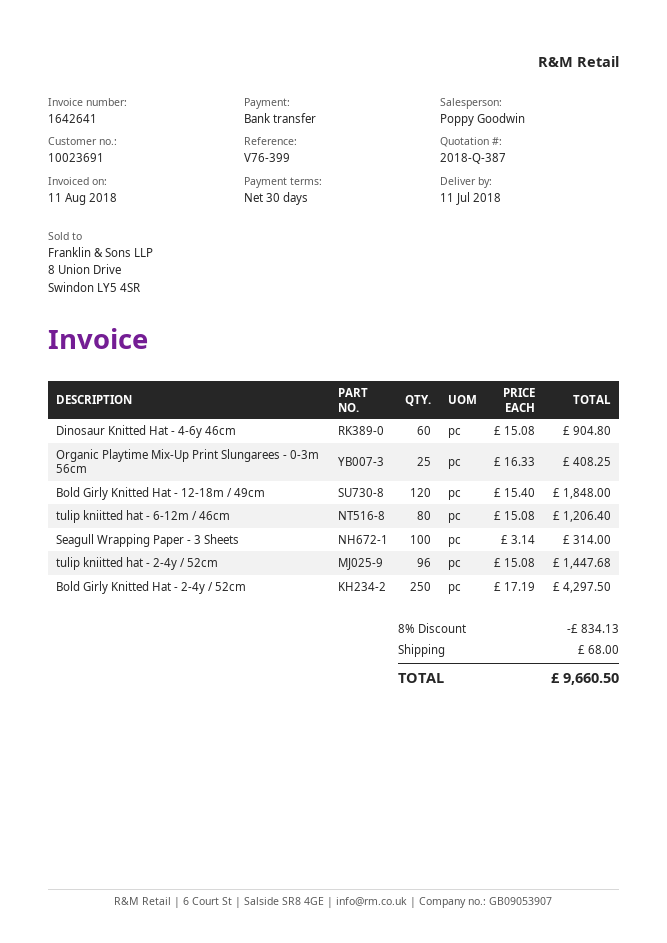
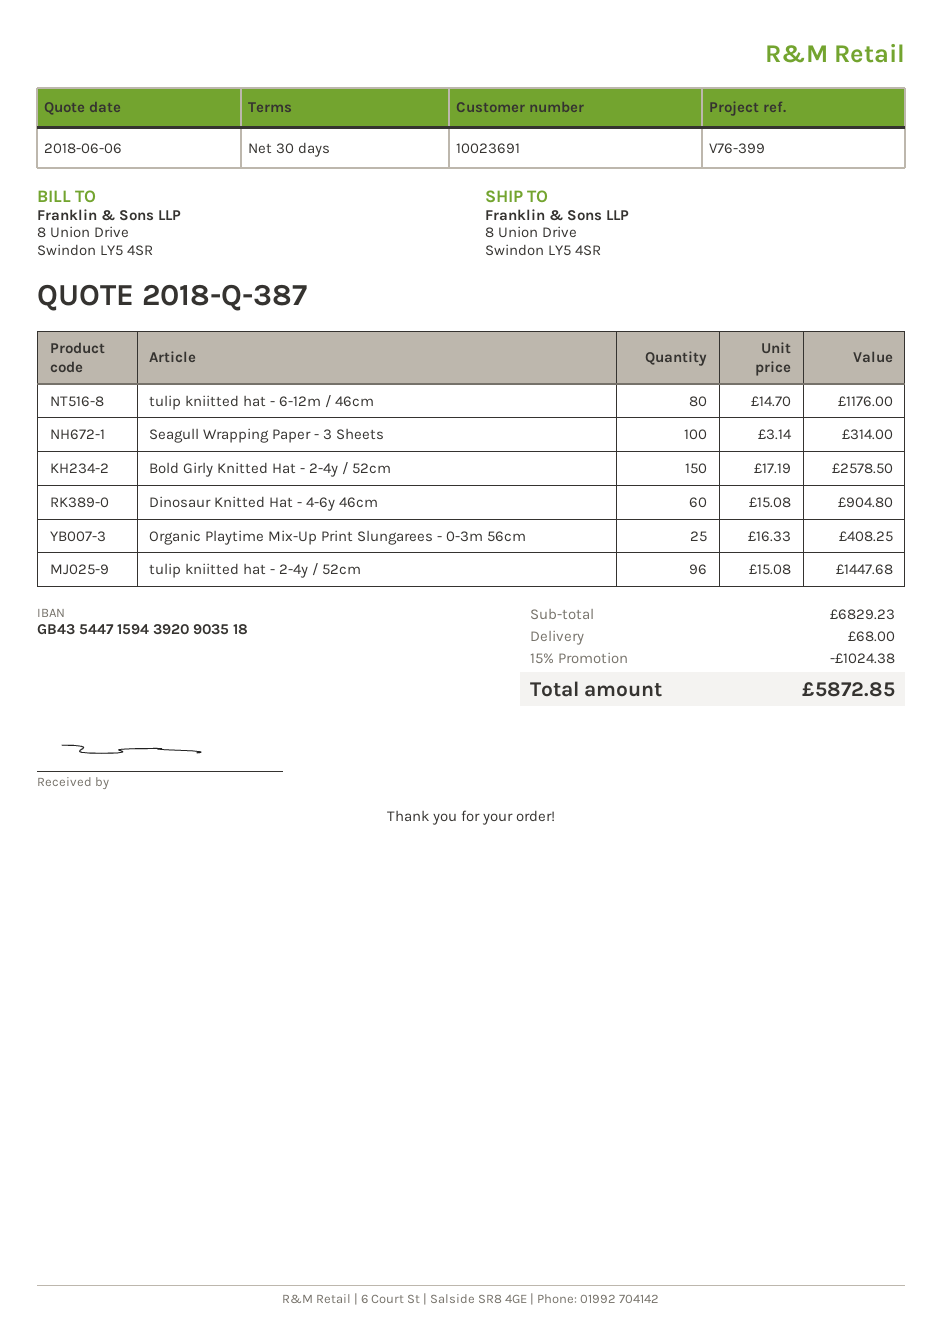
Bold Girly Knitted Hat - 12-18m / 49cm: 120 x 15.40 = 1848.00 -> none
tulip kniitted hat - 6-12m / 46cm: 80 x 15.08 = 1206.40 -> 80 x 14.70 = 1176.00
Bold Girly Knitted Hat - 2-4y / 52cm: 250 x 17.19 = 4297.50 -> 150 x 17.19 = 2578.50
discount: 8% = 834.13 -> 15% = 1024.38
total: 9660.50 -> 5872.85

